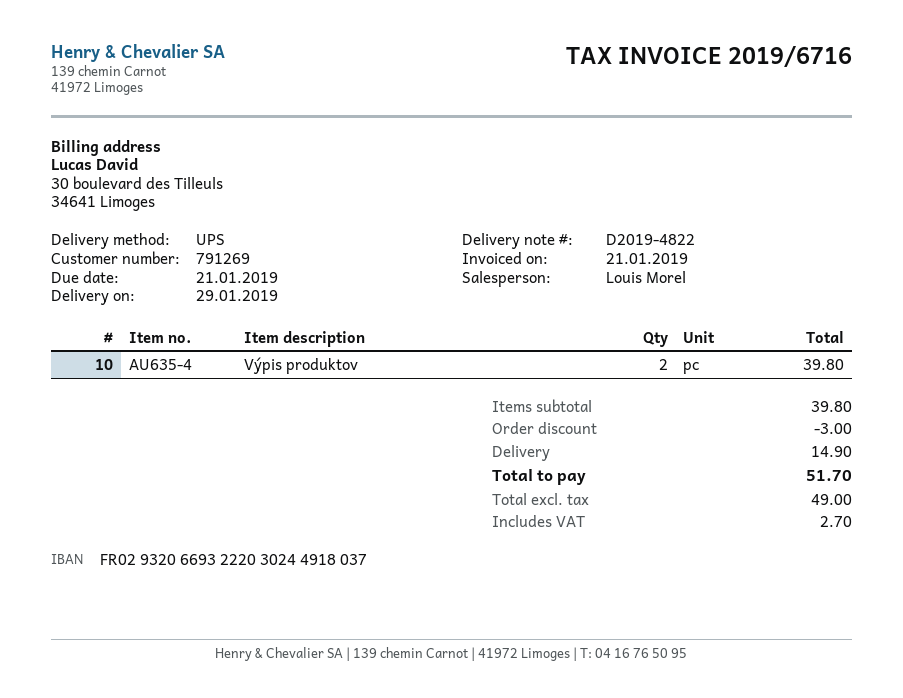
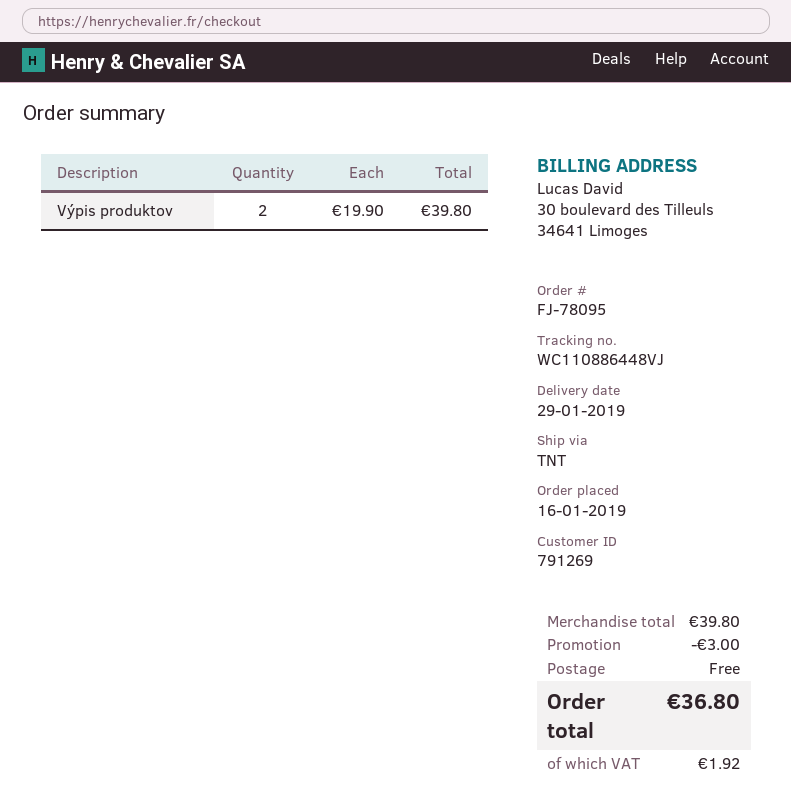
shipping method: UPS -> TNT
shipping: 14.90 -> 0.00
tax: 2.70 -> 1.92
total: 51.70 -> 36.80

